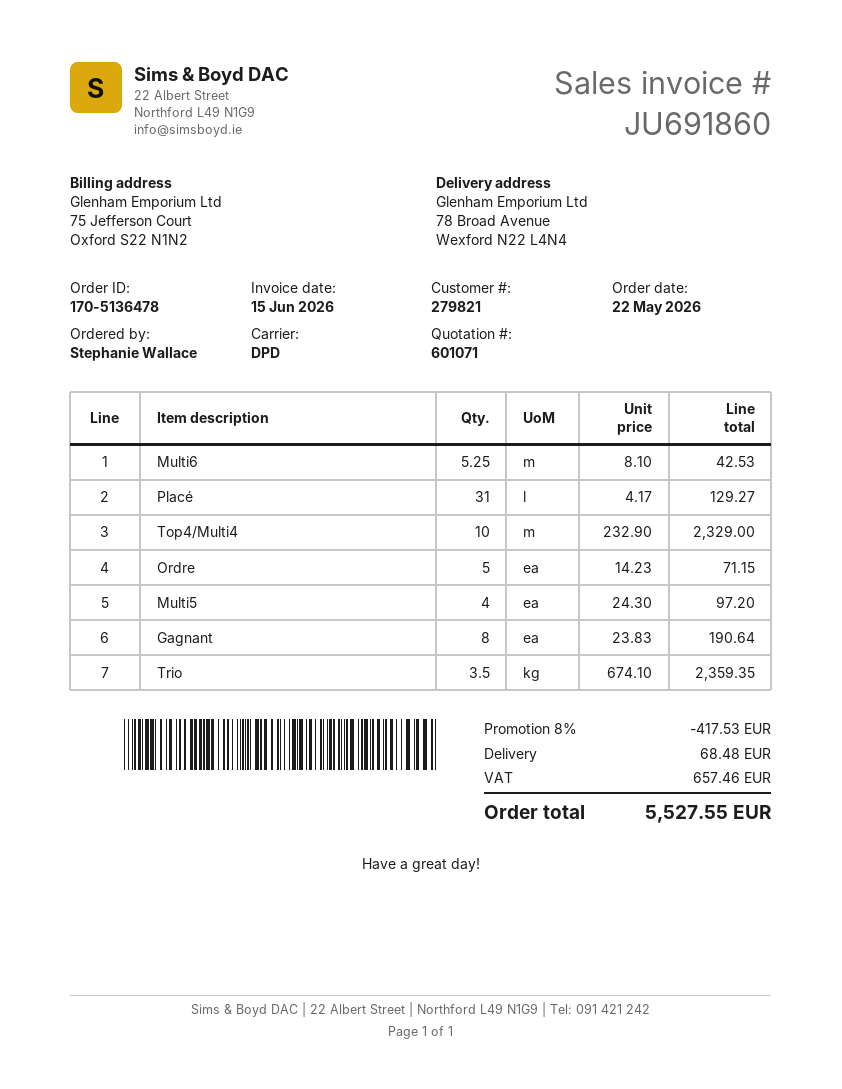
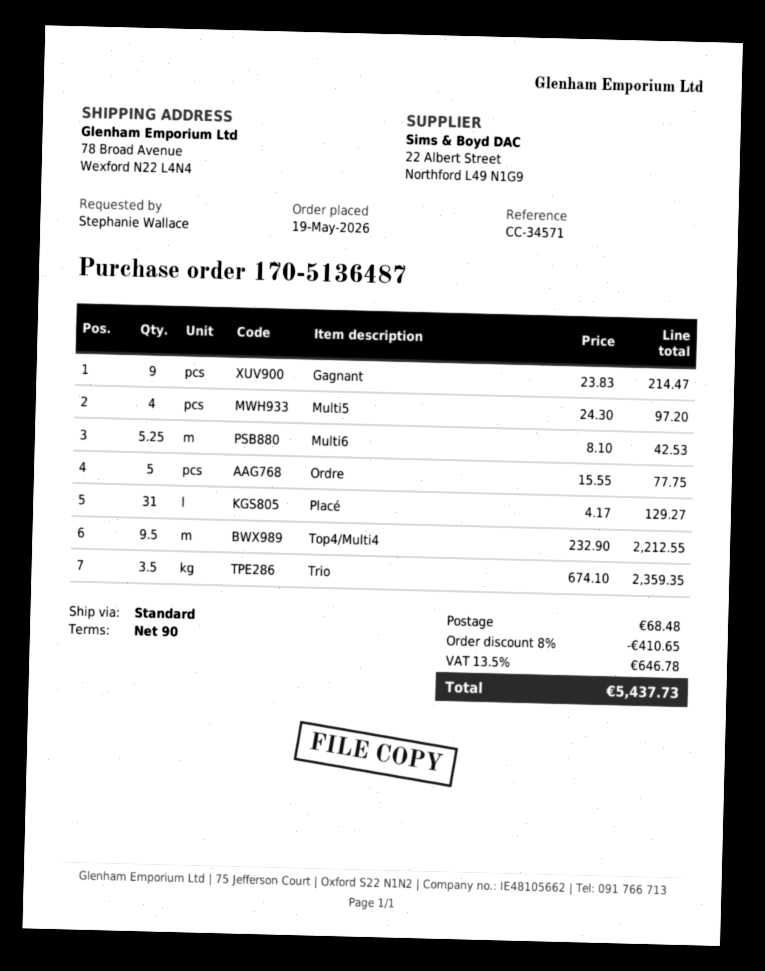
order number: 170-5136478 -> 170-5136487
order date: 2026-05-22 -> 2026-05-19
shipping method: DPD -> standard
Top4/Multi4: 10 x 232.90 = 2329.00 -> 9.5 x 232.90 = 2212.55
Ordre: 5 x 14.23 = 71.15 -> 5 x 15.55 = 77.75
Gagnant: 8 x 23.83 = 190.64 -> 9 x 23.83 = 214.47
discount: 8% = 417.53 -> 8% = 410.65
tax: 657.46 -> 646.78
total: 5527.55 -> 5437.73

